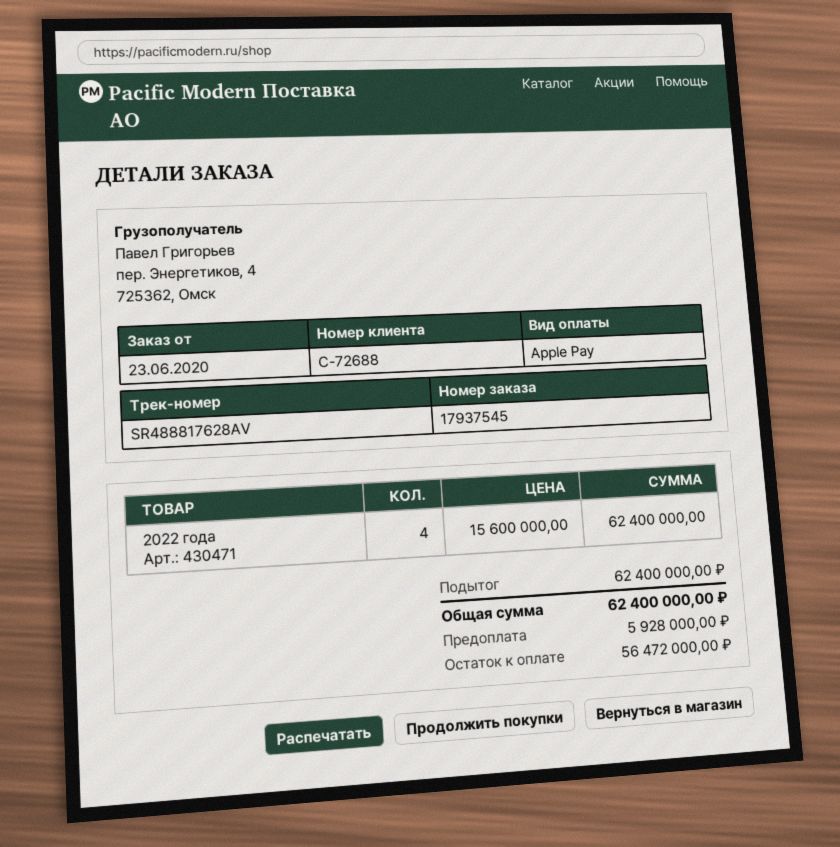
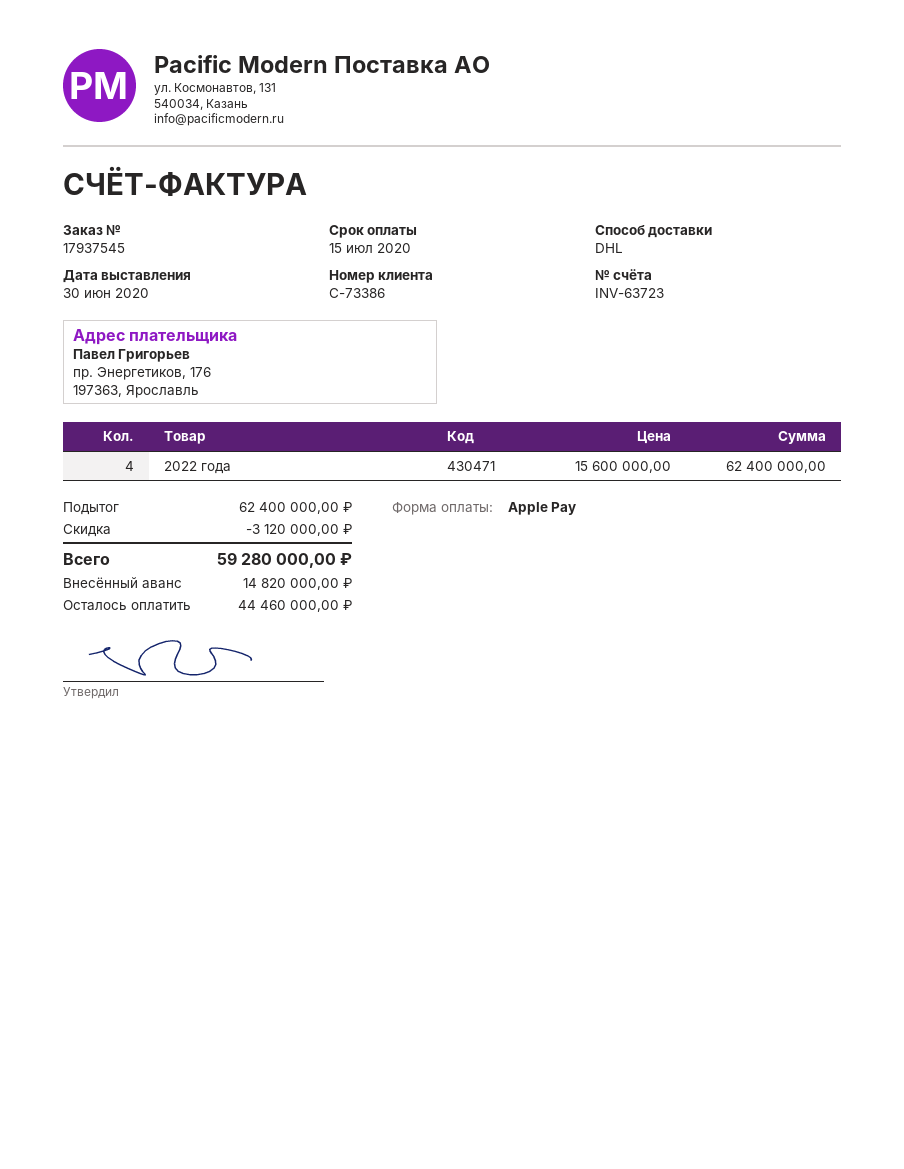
customer number: C-72688 -> C-73386
discount: none -> 3120000.00
total: 62400000.00 -> 59280000.00
deposit: 5928000.00 -> 14820000.00
balance: 56472000.00 -> 44460000.00

